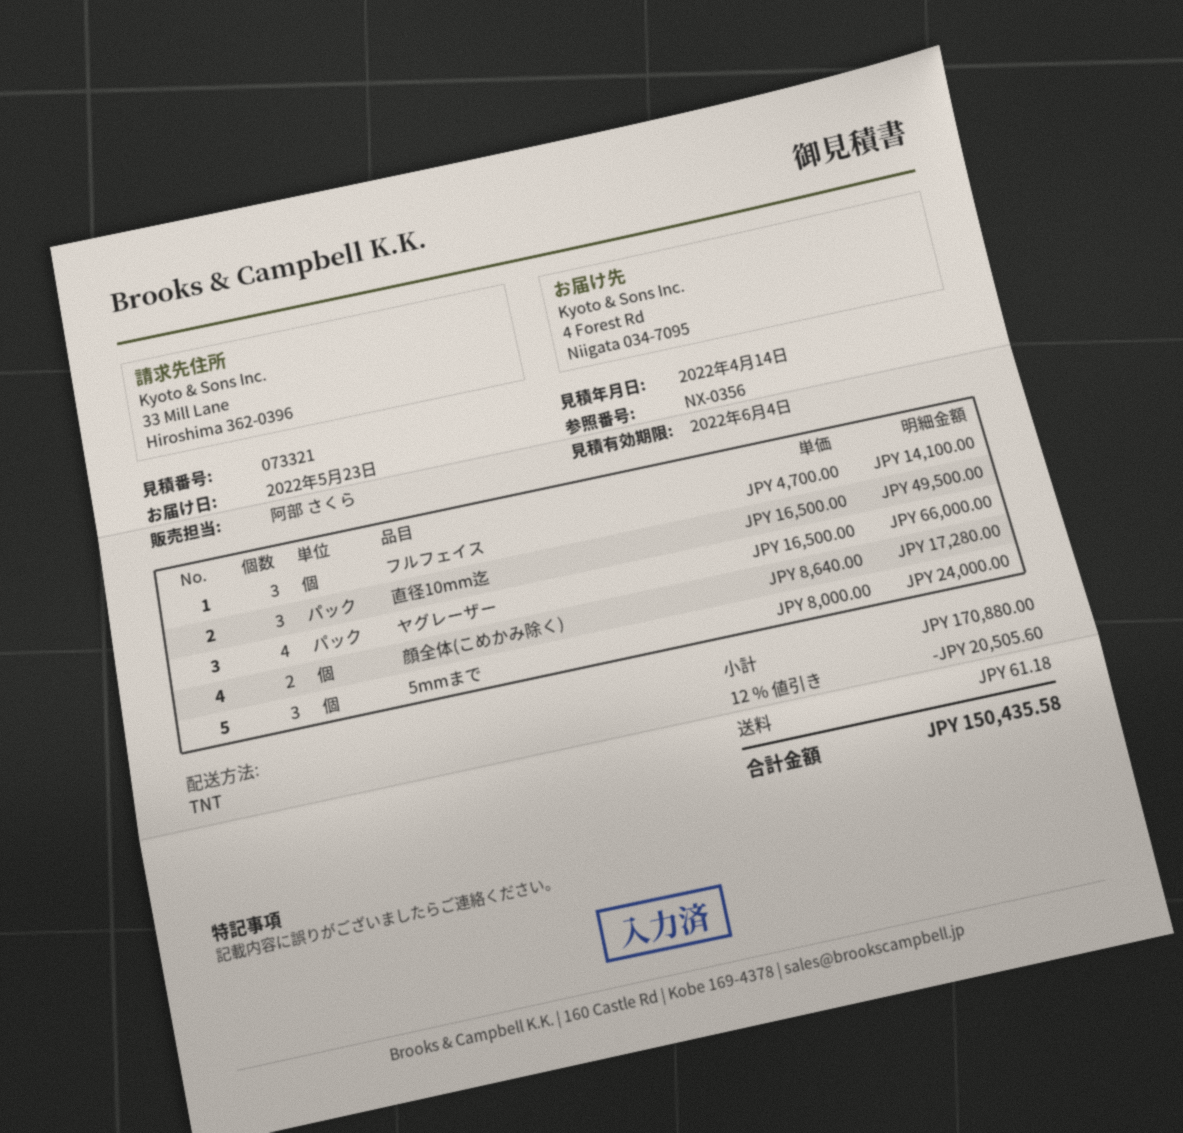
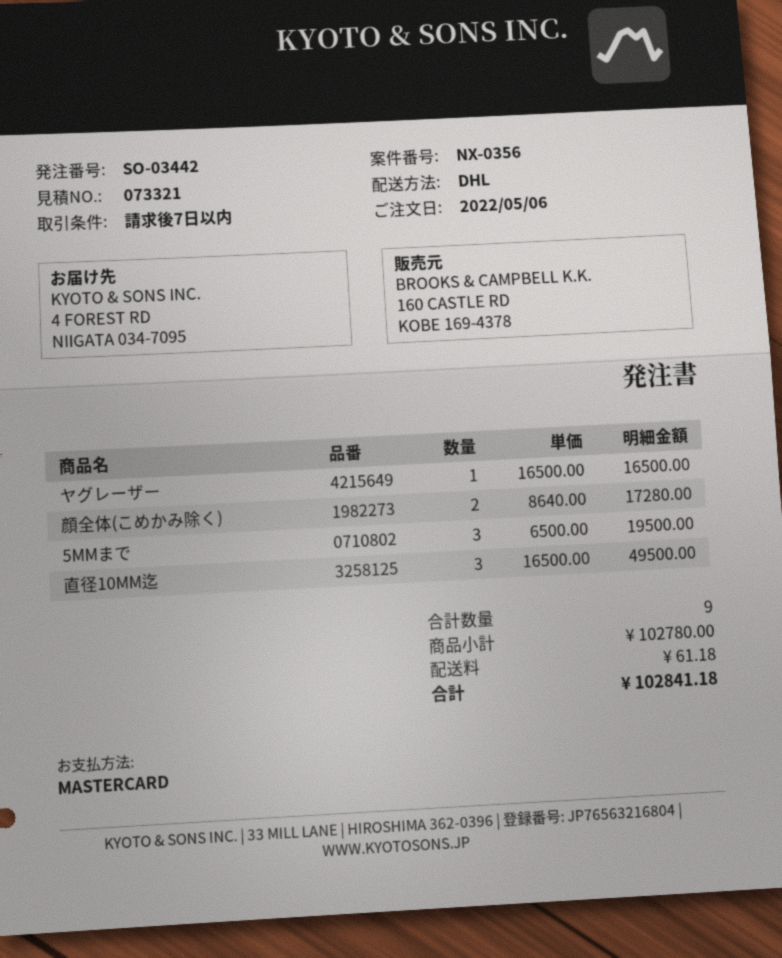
shipping method: TNT -> DHL
フルフェイス: 3 x 4700.00 = 14100.00 -> none
ヤグレーザー: 4 x 16500.00 = 66000.00 -> 1 x 16500.00 = 16500.00
5mmまで: 3 x 8000.00 = 24000.00 -> 3 x 6500.00 = 19500.00
subtotal: 170880.00 -> 102780.00
discount: 12% = 20505.60 -> none
total: 150435.58 -> 102841.18

